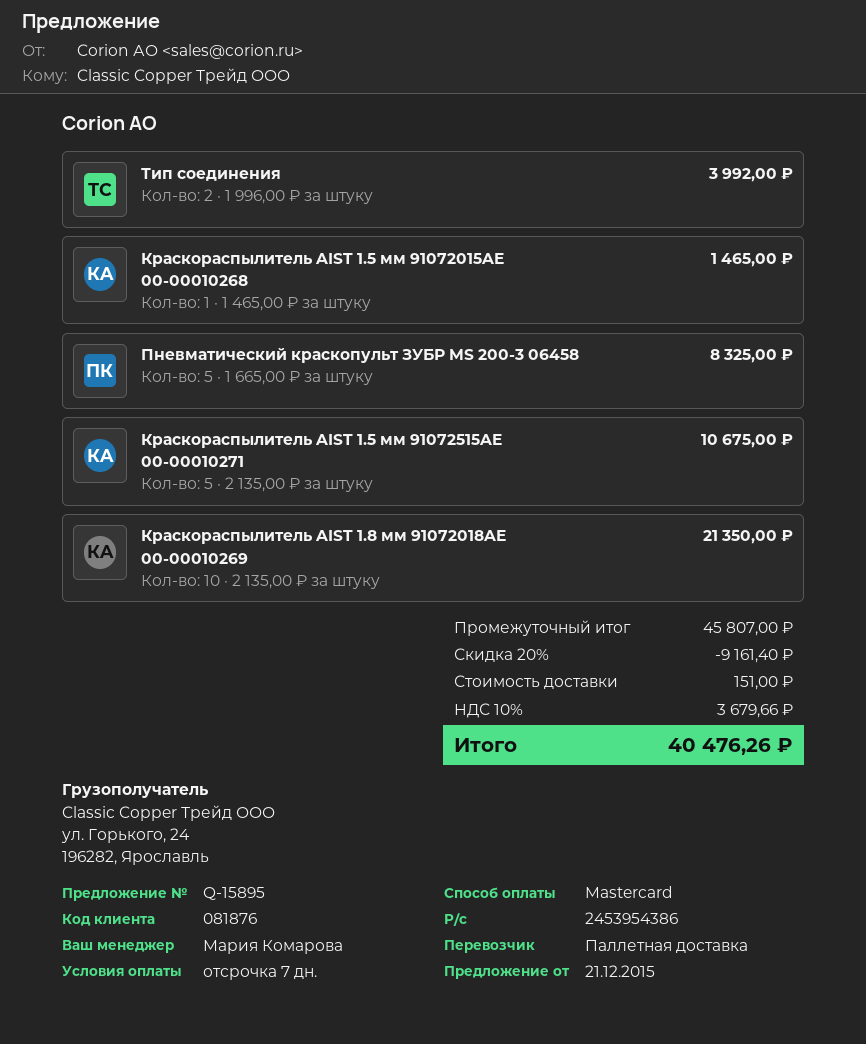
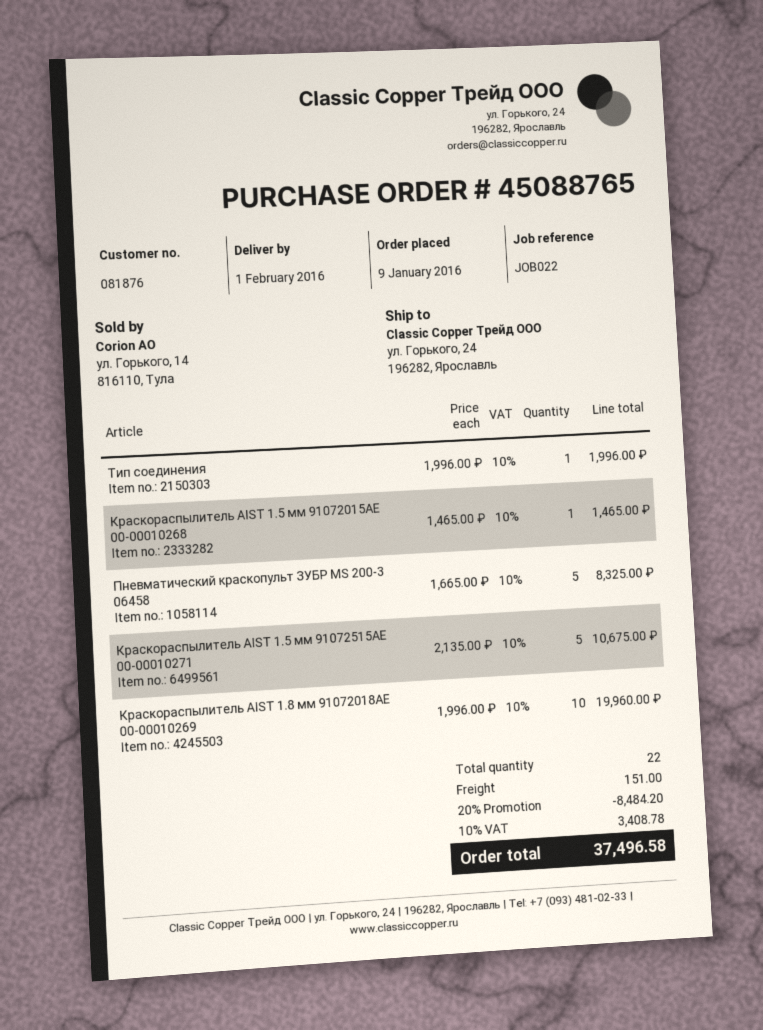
Тип соединения: 2 x 1996.00 = 3992.00 -> 1 x 1996.00 = 1996.00
Краскораспылитель AIST 1.8 мм 91072018AE 00-00010269: 10 x 2135.00 = 21350.00 -> 10 x 1996.00 = 19960.00
discount: 20% = 9161.40 -> 20% = 8484.20
tax: 10% = 3679.66 -> 10% = 3408.78
total: 40476.26 -> 37496.58

